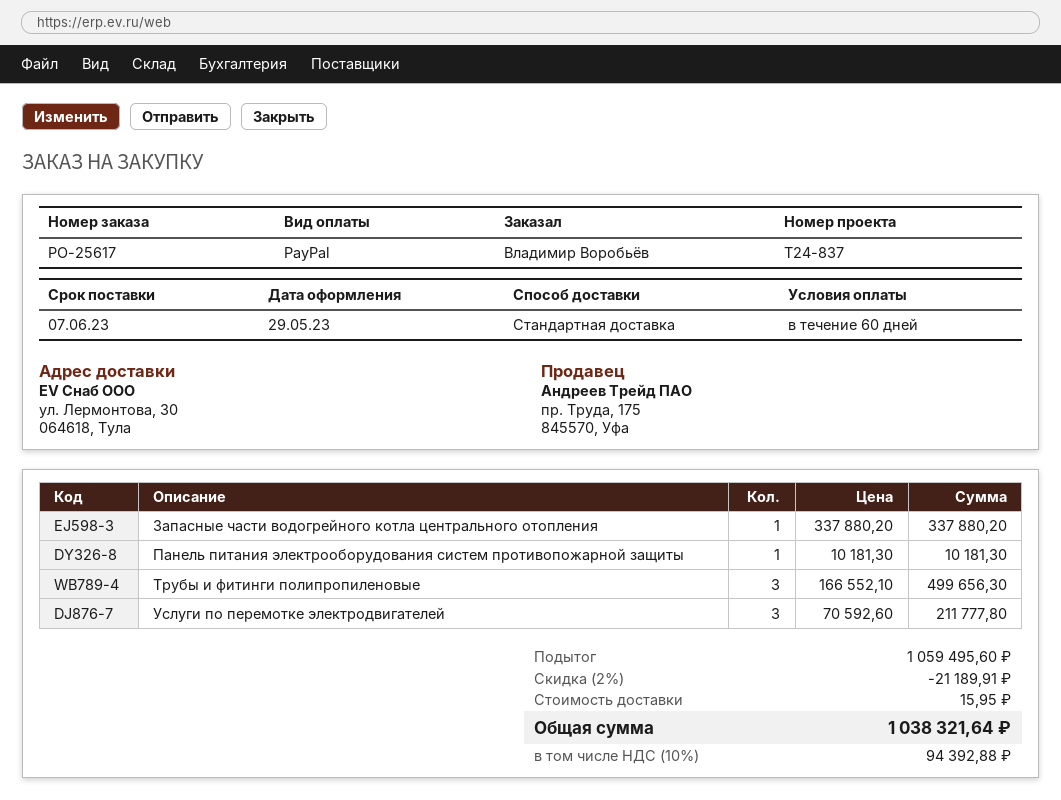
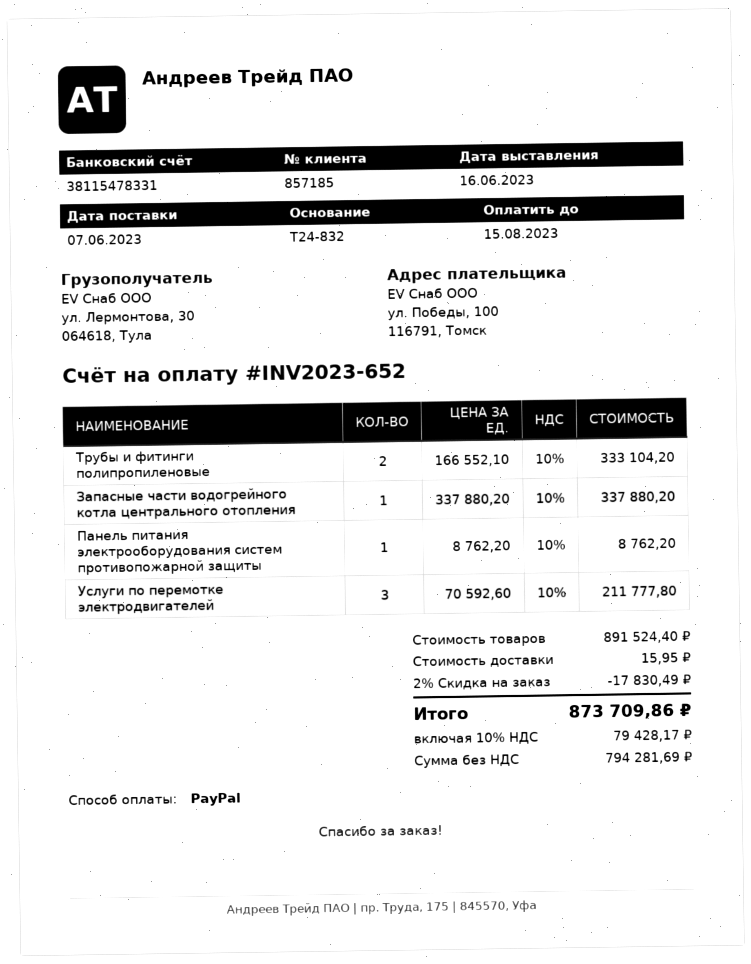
reference: T24-837 -> T24-832
Панель питания электрооборудования систем противопожарной защиты: 1 x 10181.30 = 10181.30 -> 1 x 8762.20 = 8762.20
Трубы и фитинги полипропиленовые: 3 x 166552.10 = 499656.30 -> 2 x 166552.10 = 333104.20
subtotal: 1059495.60 -> 891524.40
discount: 2% = 21189.91 -> 2% = 17830.49
tax: 10% = 94392.88 -> 10% = 79428.17
total: 1038321.64 -> 873709.86

